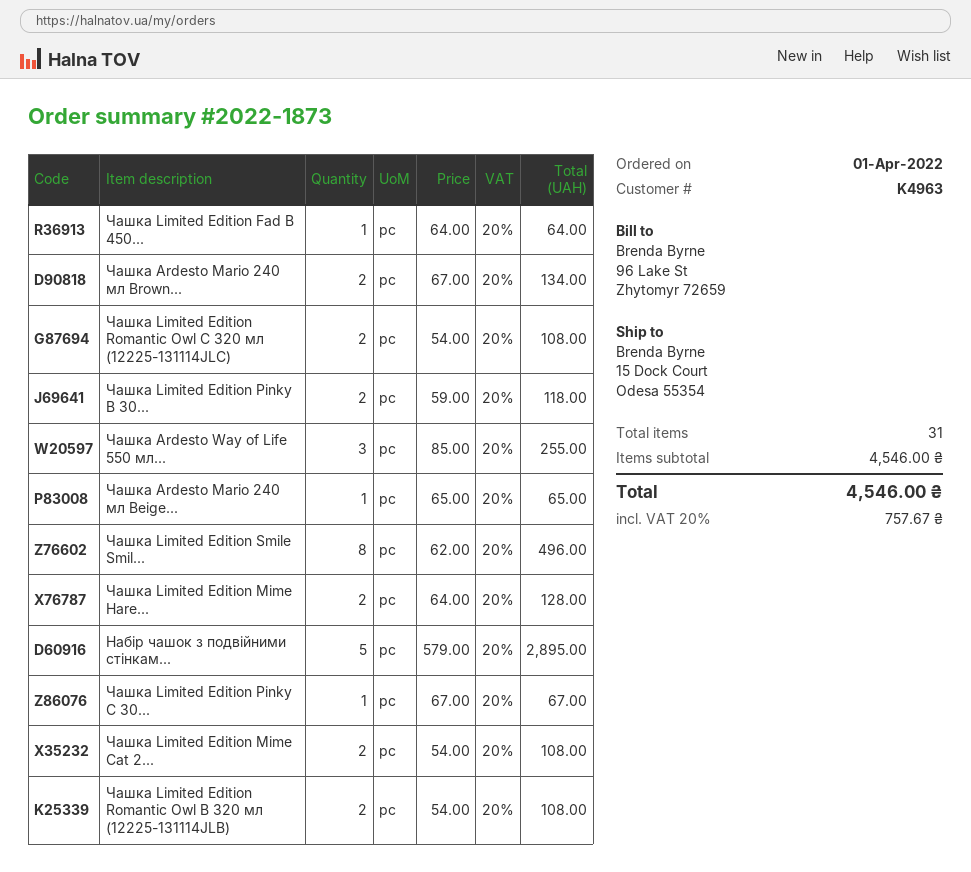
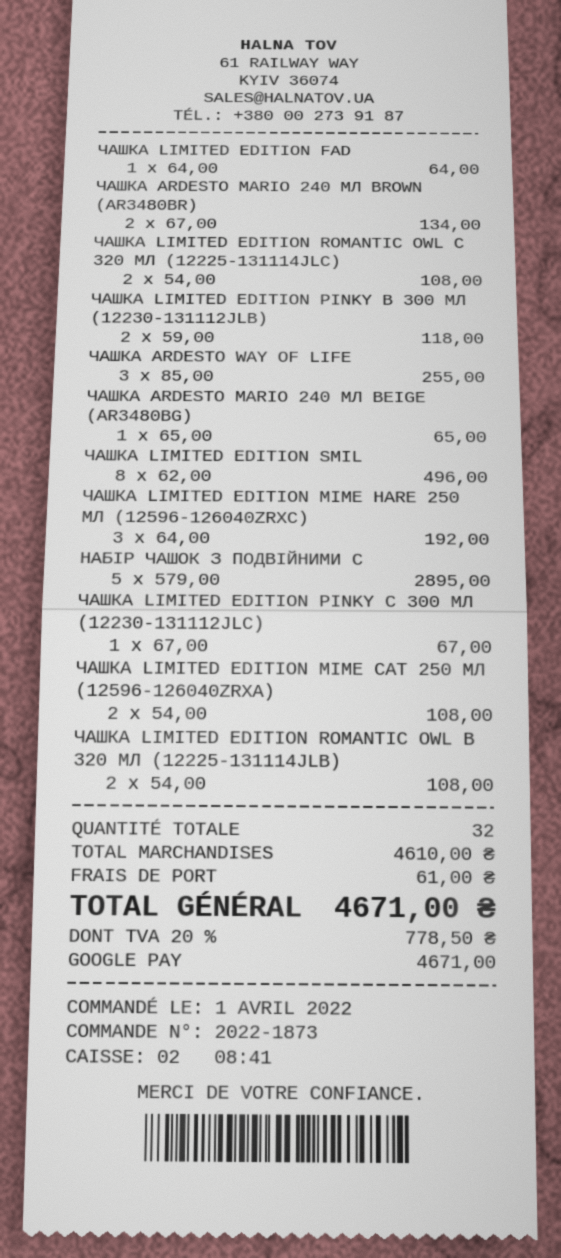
Чашка Limited Edition Mime Hare...: 2 x 64.00 = 128.00 -> 3 x 64.00 = 192.00
total quantity: 31 -> 32
subtotal: 4546.00 -> 4610.00
shipping: none -> 61.00
tax: 20% = 757.67 -> 20% = 778.50
total: 4546.00 -> 4671.00

